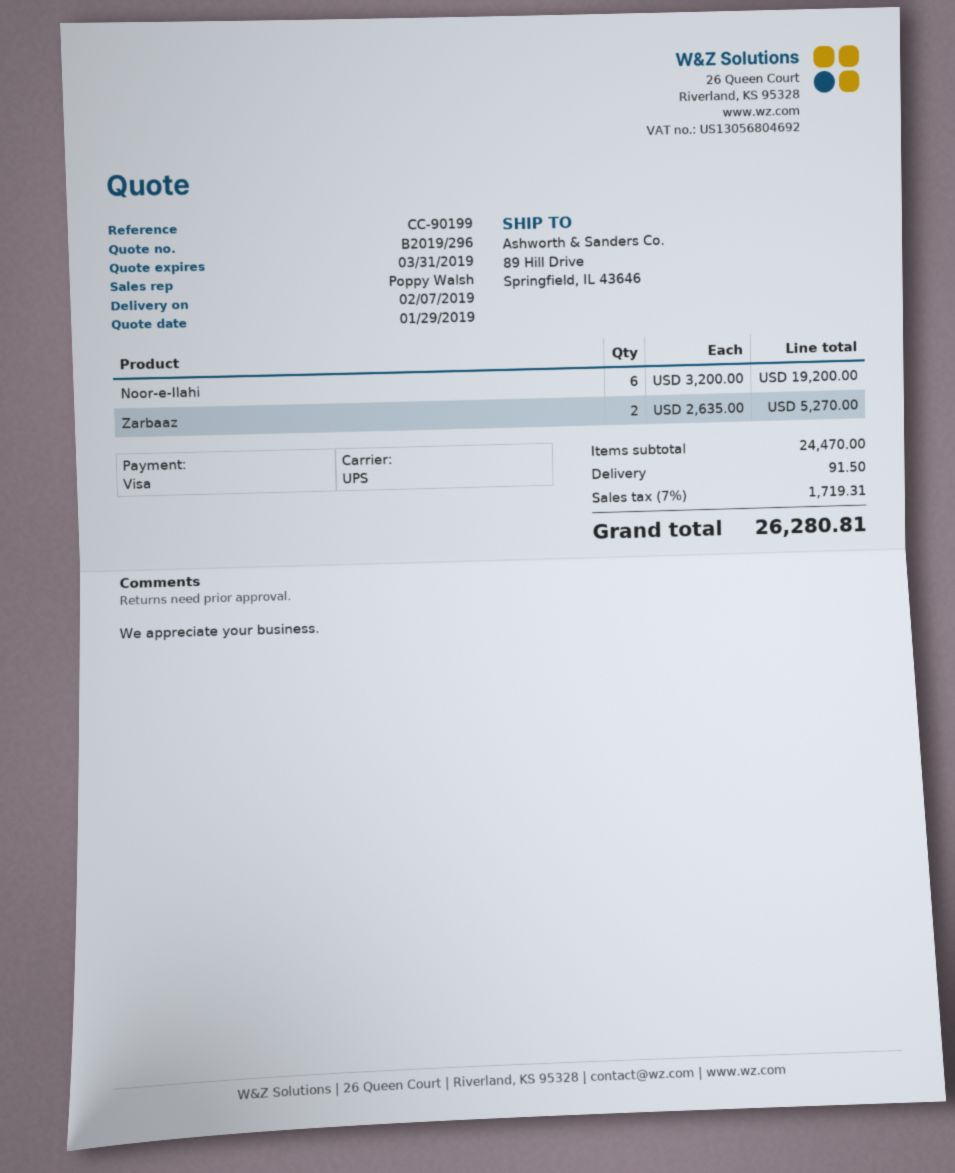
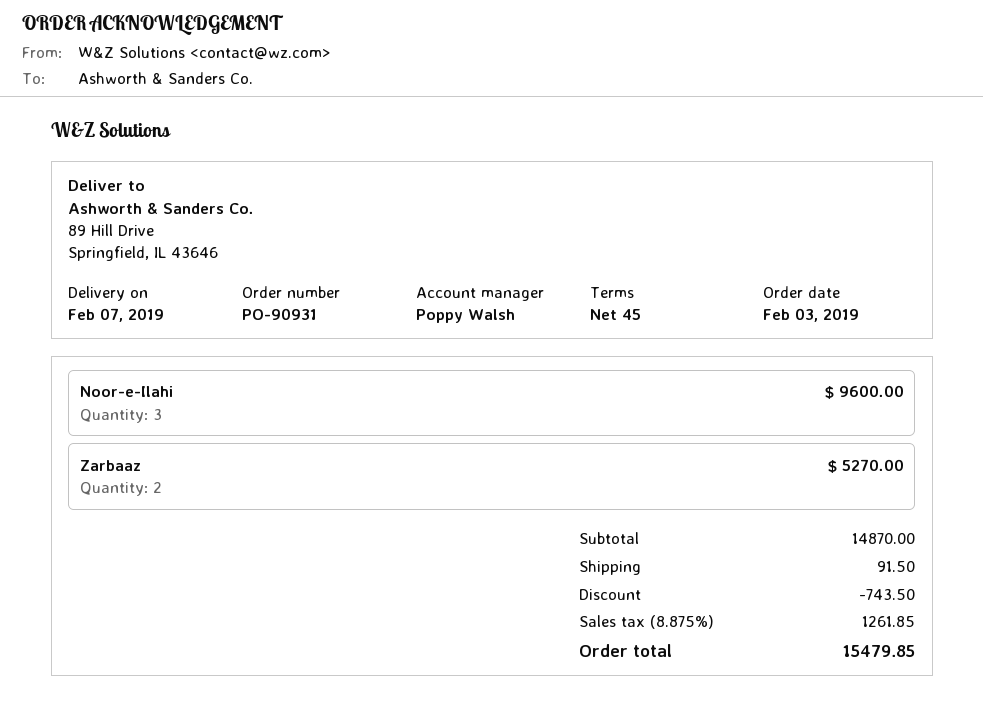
Noor-e-Ilahi: 6 for 19200.00 -> 3 for 9600.00
subtotal: 24470.00 -> 14870.00
discount: none -> 743.50
tax: 7% = 1719.31 -> 8.875% = 1261.85
total: 26280.81 -> 15479.85

